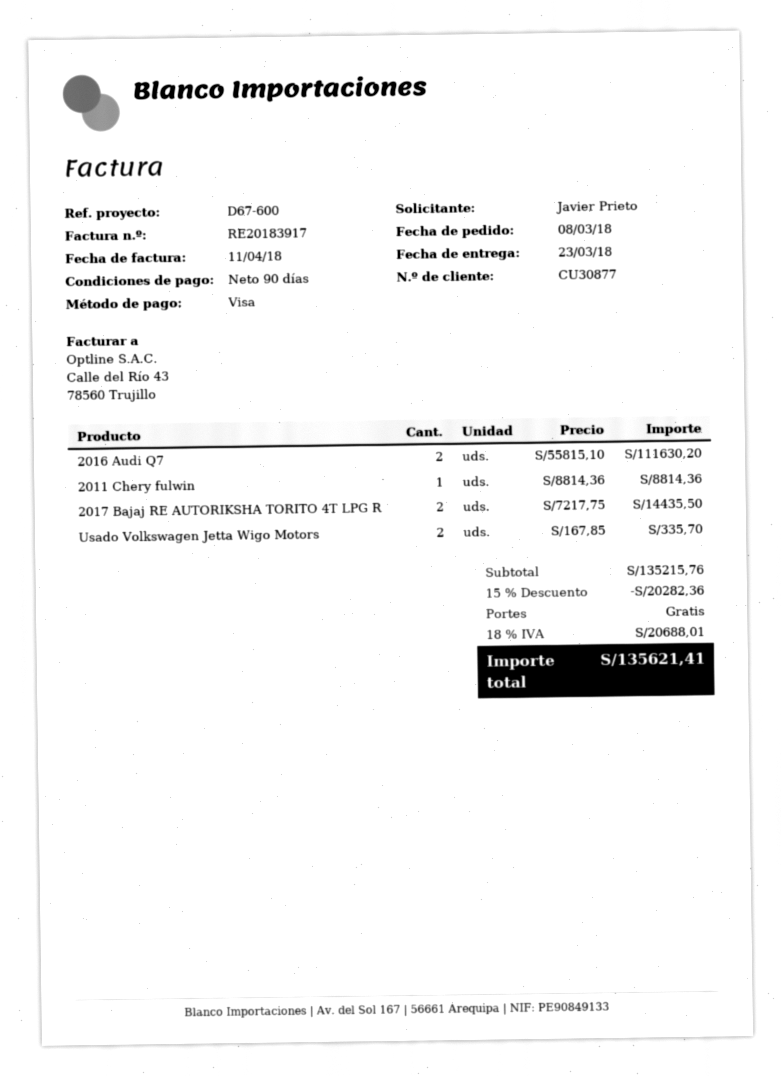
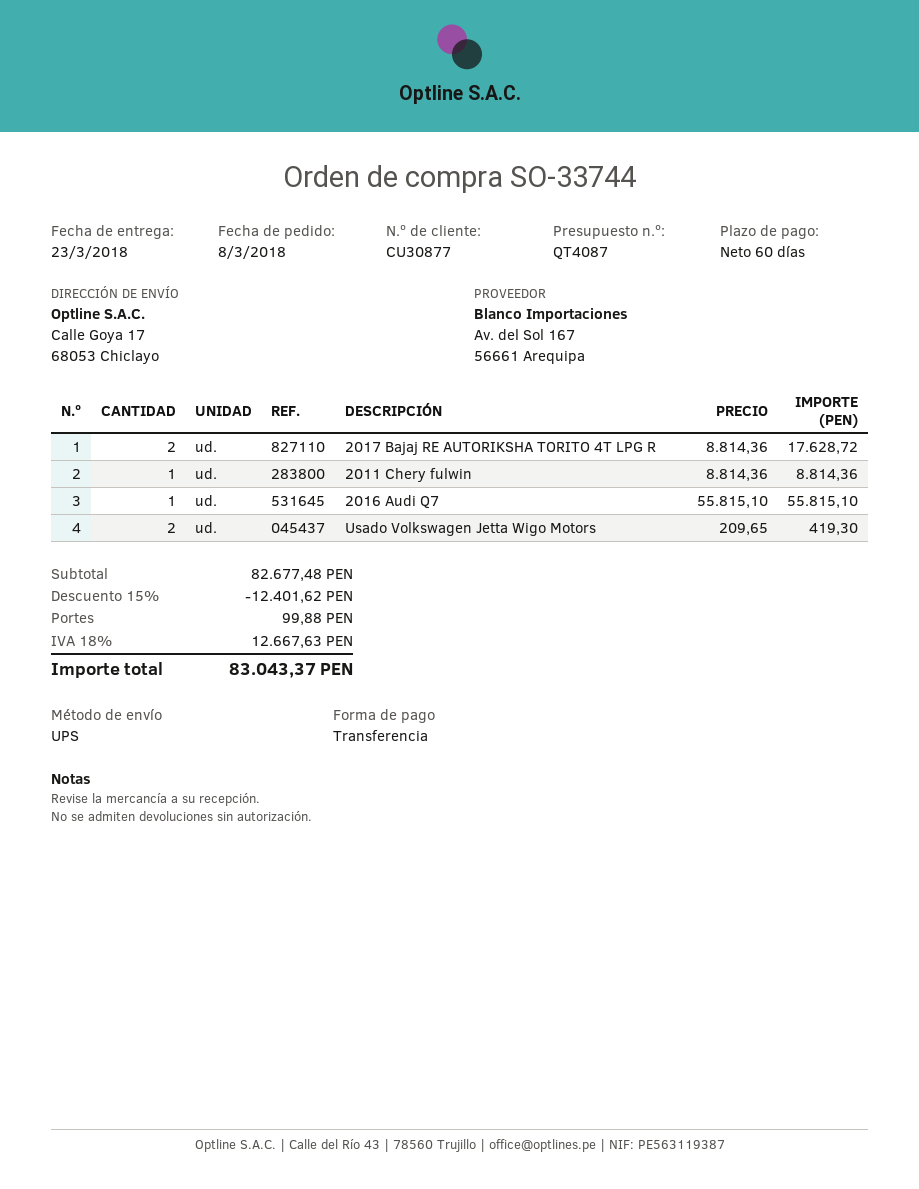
payment terms: 90 days -> 60 days
payment method: Visa -> bank transfer
2016 Audi Q7: 2 x 55815.10 = 111630.20 -> 1 x 55815.10 = 55815.10
2017 Bajaj RE AUTORIKSHA TORITO 4T LPG R: 2 x 7217.75 = 14435.50 -> 2 x 8814.36 = 17628.72
Usado Volkswagen Jetta Wigo Motors: 2 x 167.85 = 335.70 -> 2 x 209.65 = 419.30
subtotal: 135215.76 -> 82677.48
discount: 15% = 20282.36 -> 15% = 12401.62
shipping: 0.00 -> 99.88
tax: 18% = 20688.01 -> 18% = 12667.63
total: 135621.41 -> 83043.37

